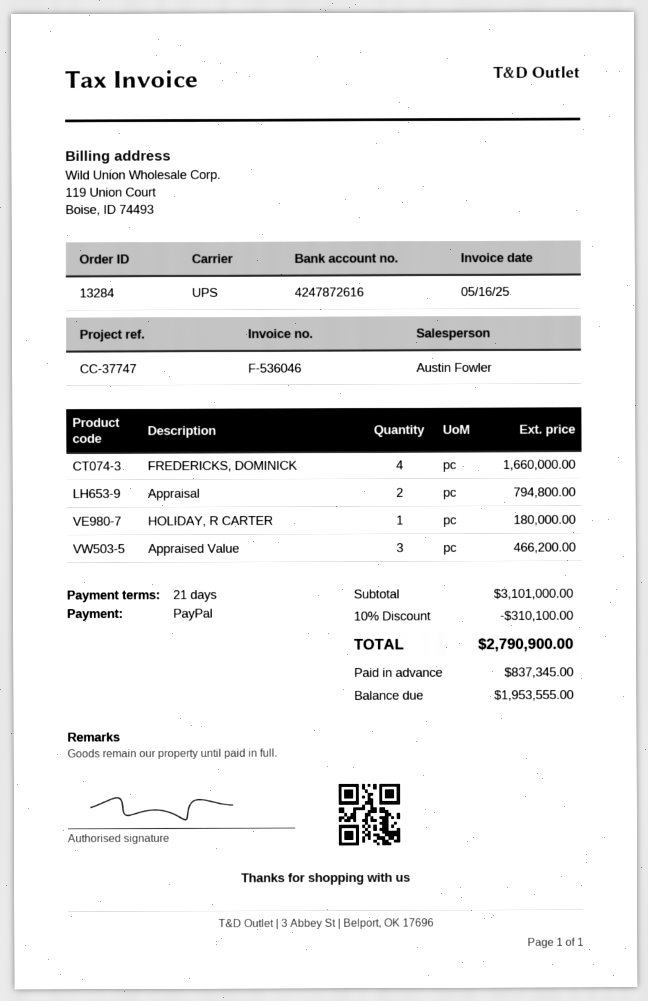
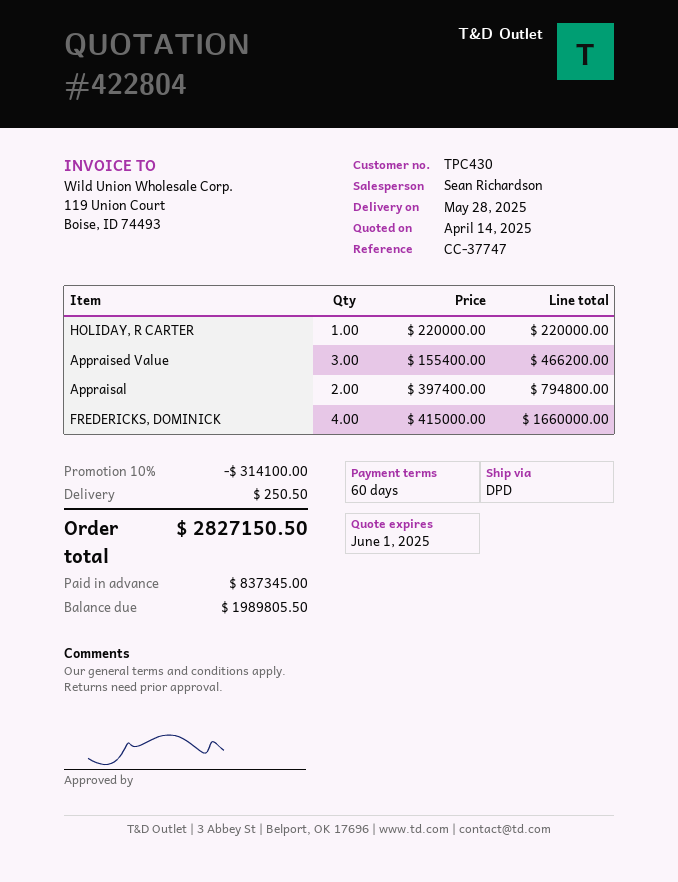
payment terms: 21 days -> 60 days
sales rep: Austin Fowler -> Sean Richardson
shipping method: UPS -> DPD
HOLIDAY, R CARTER: 1 for 180000.00 -> 1 for 220000.00
discount: 10% = 310100.00 -> 10% = 314100.00
shipping: none -> 250.50
total: 2790900.00 -> 2827150.50
balance: 1953555.00 -> 1989805.50

